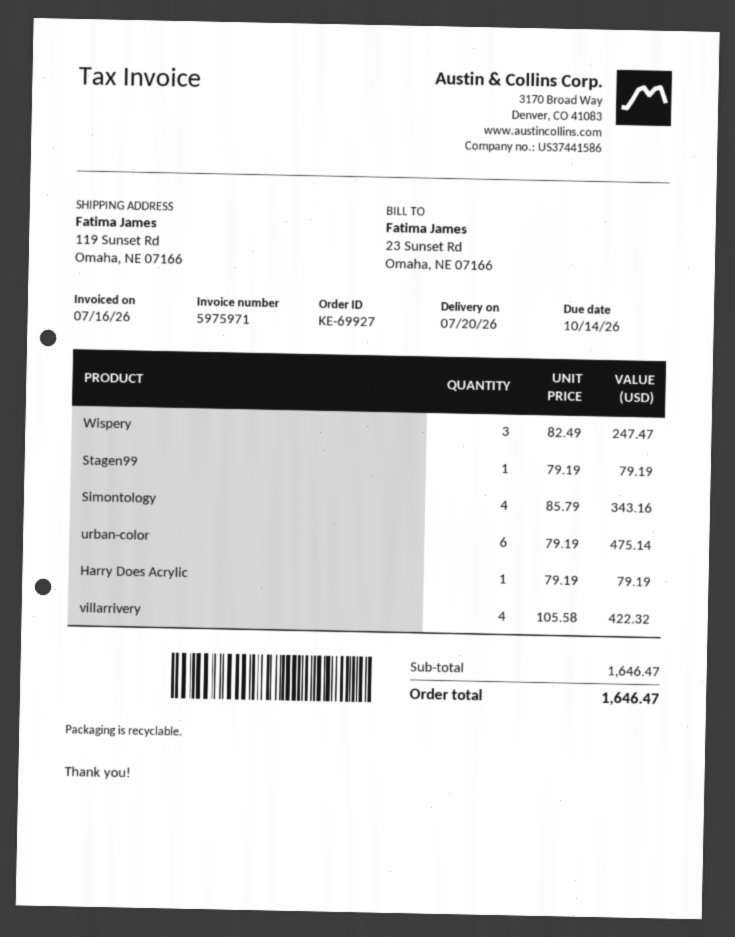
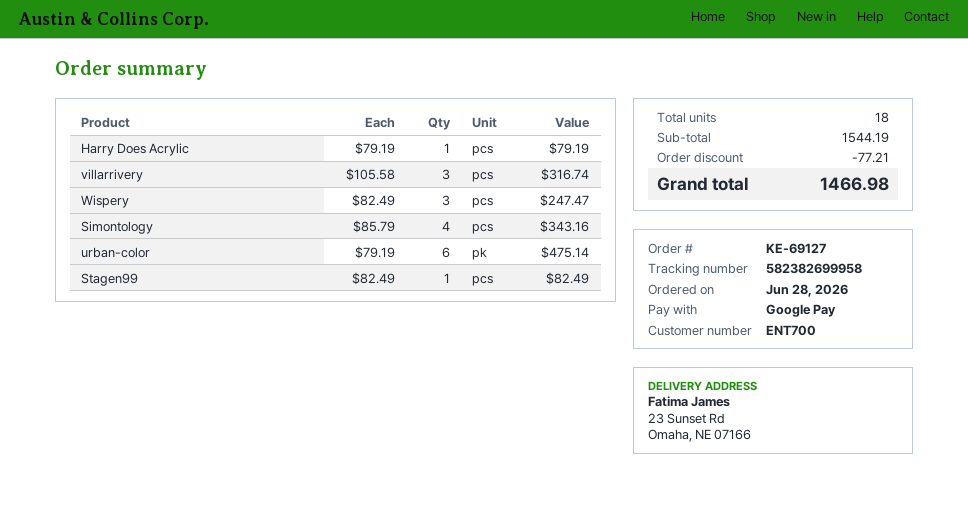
order number: KE-69927 -> KE-69127
ship to: 119 Sunset Rd, Omaha, NE 07166 -> 23 Sunset Rd, Omaha, NE 07166
Stagen99: 1 x 79.19 = 79.19 -> 1 x 82.49 = 82.49
villarrivery: 4 x 105.58 = 422.32 -> 3 x 105.58 = 316.74
subtotal: 1646.47 -> 1544.19
discount: none -> 77.21
total: 1646.47 -> 1466.98

